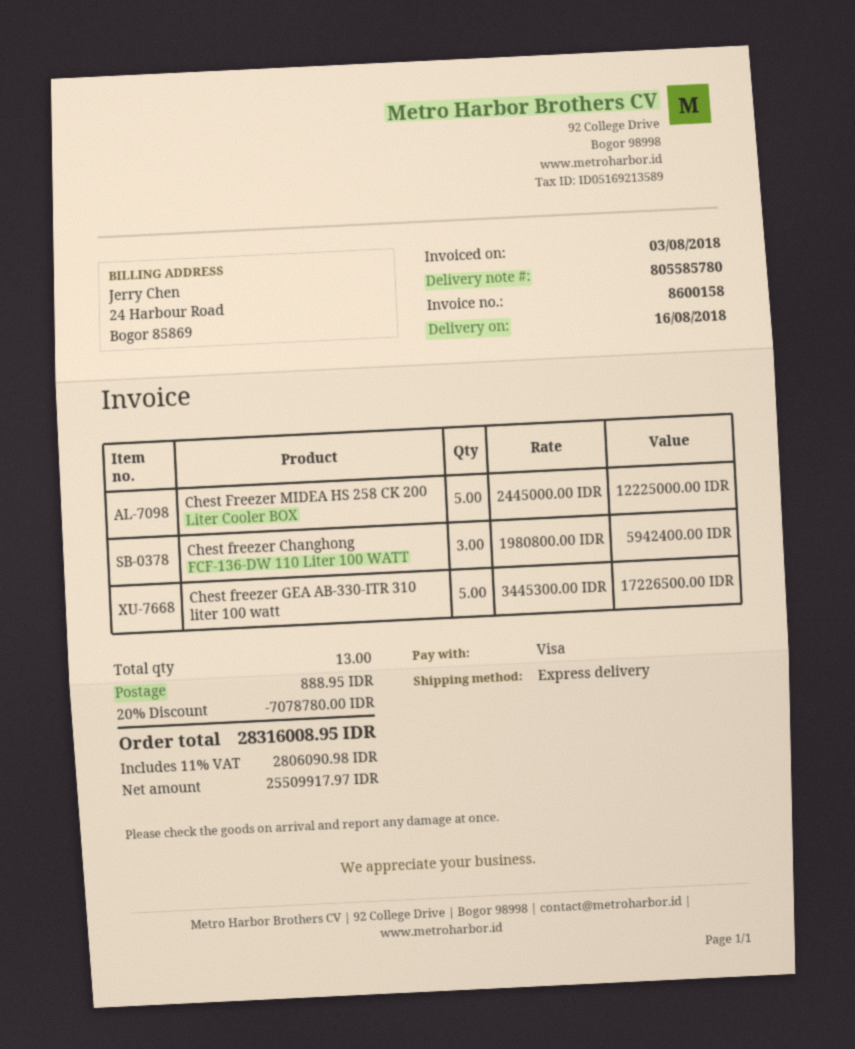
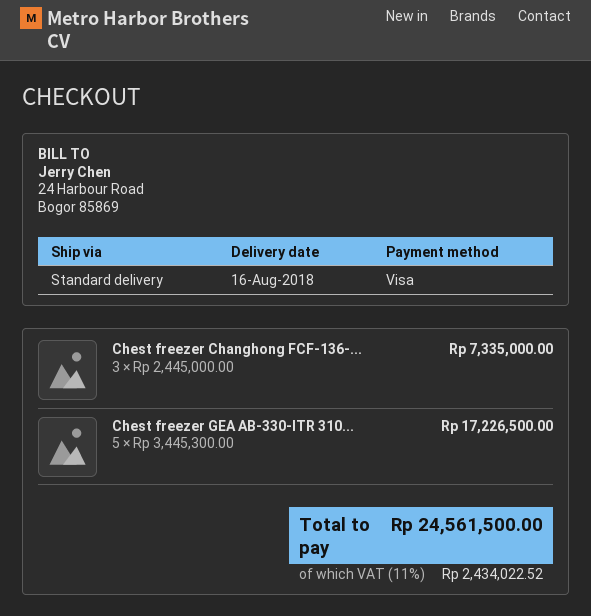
shipping method: express -> standard
Chest Freezer MIDEA HS 258 CK 200 Liter Cooler BOX: 5 x 2445000.00 = 12225000.00 -> none
Chest freezer Changhong FCF-136-DW 110 Liter 100 WATT: 3 x 1980800.00 = 5942400.00 -> 3 x 2445000.00 = 7335000.00
discount: 20% = 7078780.00 -> none
shipping: 888.95 -> none
tax: 11% = 2806090.98 -> 11% = 2434022.52
total: 28316008.95 -> 24561500.00

